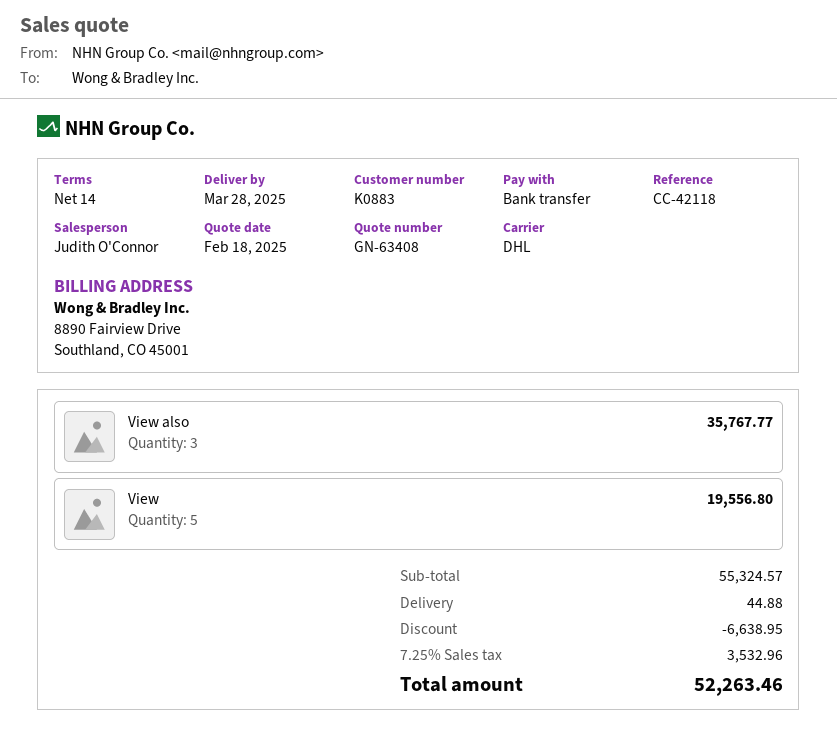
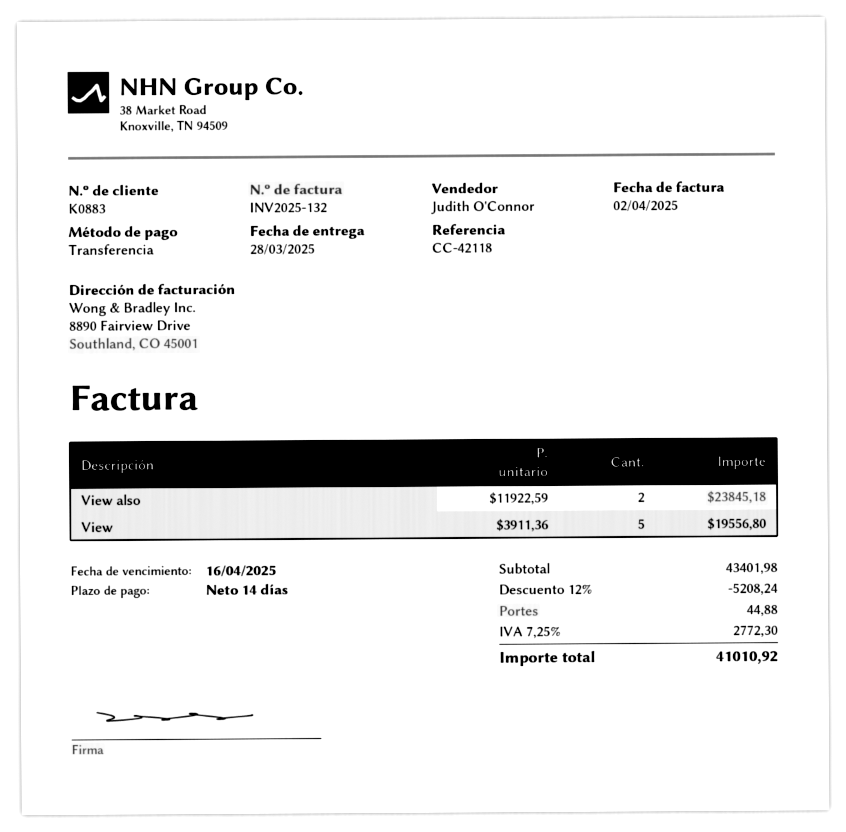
View also: 3 for 35767.77 -> 2 for 23845.18
subtotal: 55324.57 -> 43401.98
discount: 6638.95 -> 5208.24
tax: 7.25% = 3532.96 -> 7.25% = 2772.30
total: 52263.46 -> 41010.92

